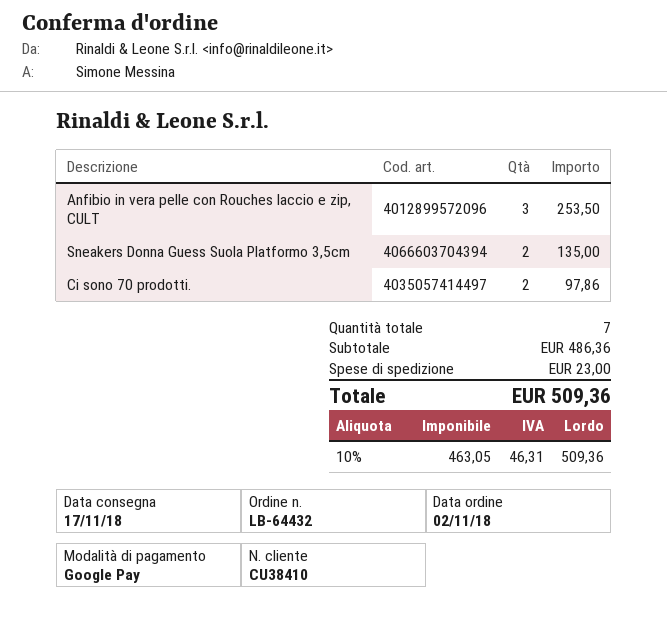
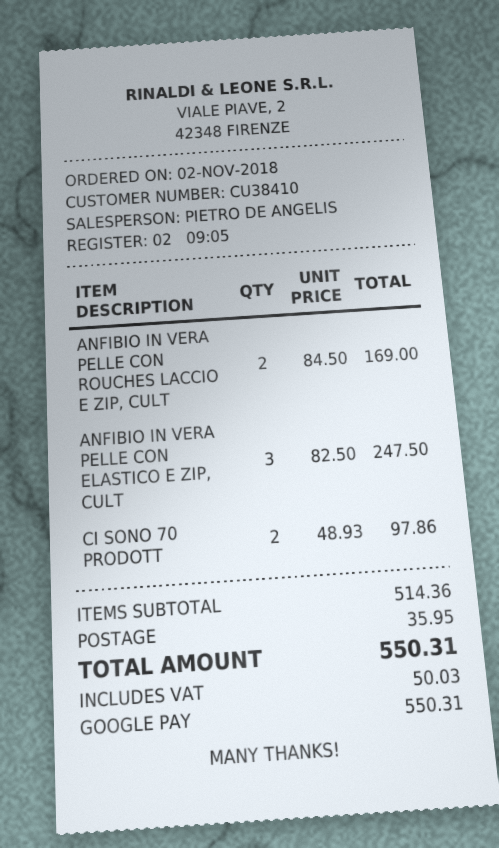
Anfibio in vera pelle con Rouches laccio e zip, CULT: 3 for 253.50 -> 2 for 169.00
Sneakers Donna Guess Suola Platformo 3,5cm: 2 for 135.00 -> none
ANFIBIO IN VERA PELLE CON ELASTICO E ZIP, CULT: none -> 3 for 247.50
subtotal: 486.36 -> 514.36
shipping: 23.00 -> 35.95
tax: 46.31 -> 50.03
total: 509.36 -> 550.31

